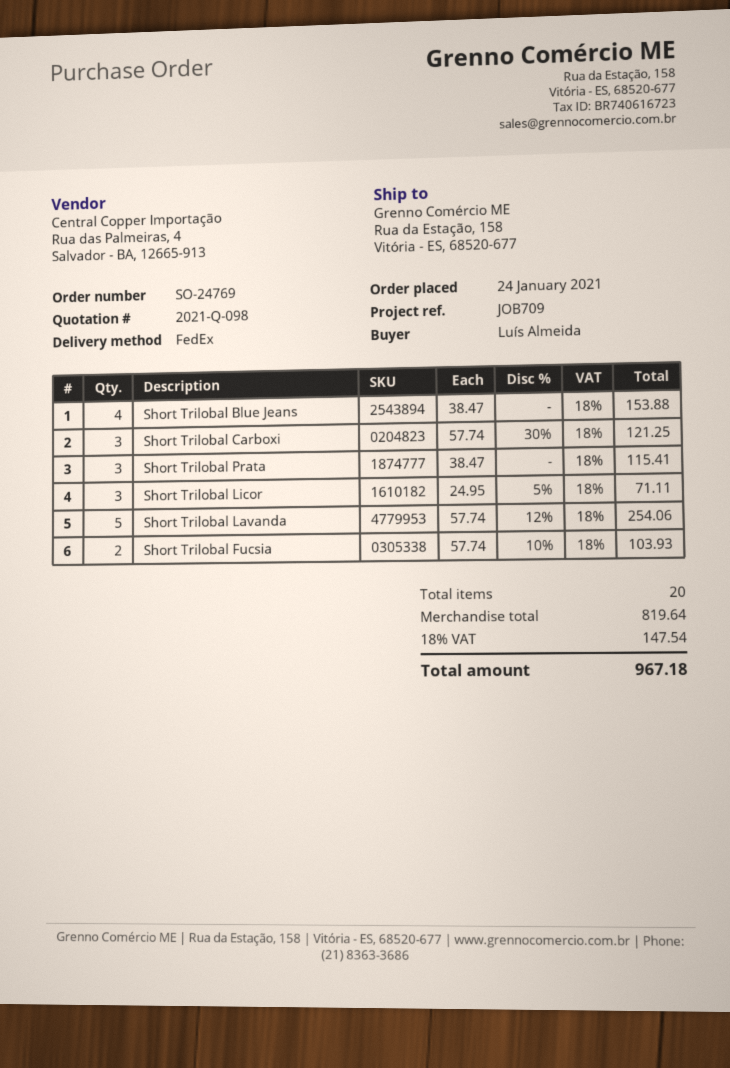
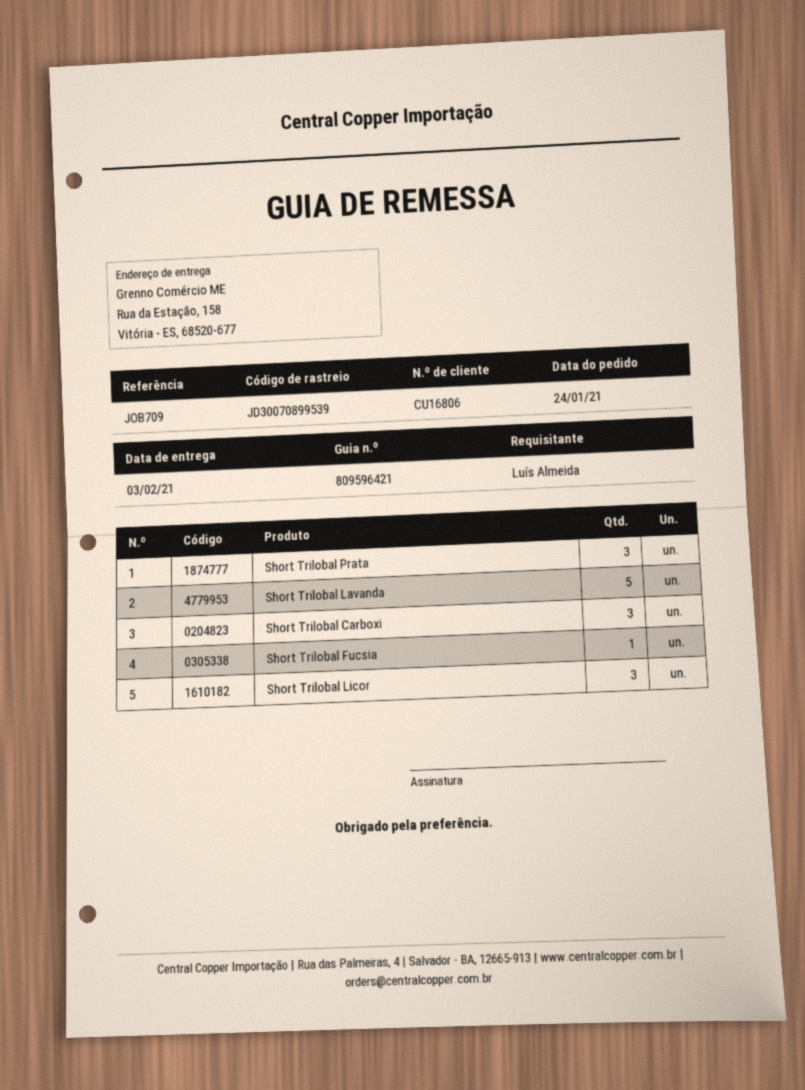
Short Trilobal Blue Jeans: 4 -> none
Short Trilobal Fucsia: 2 -> 1

